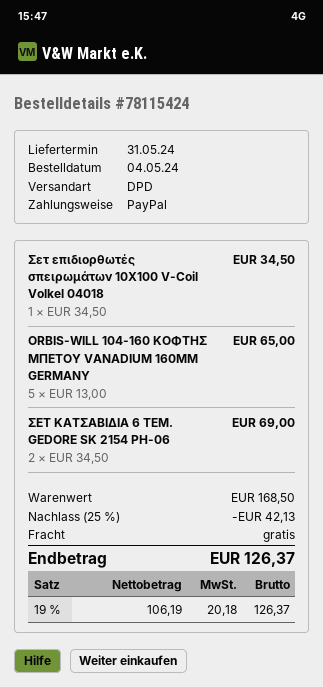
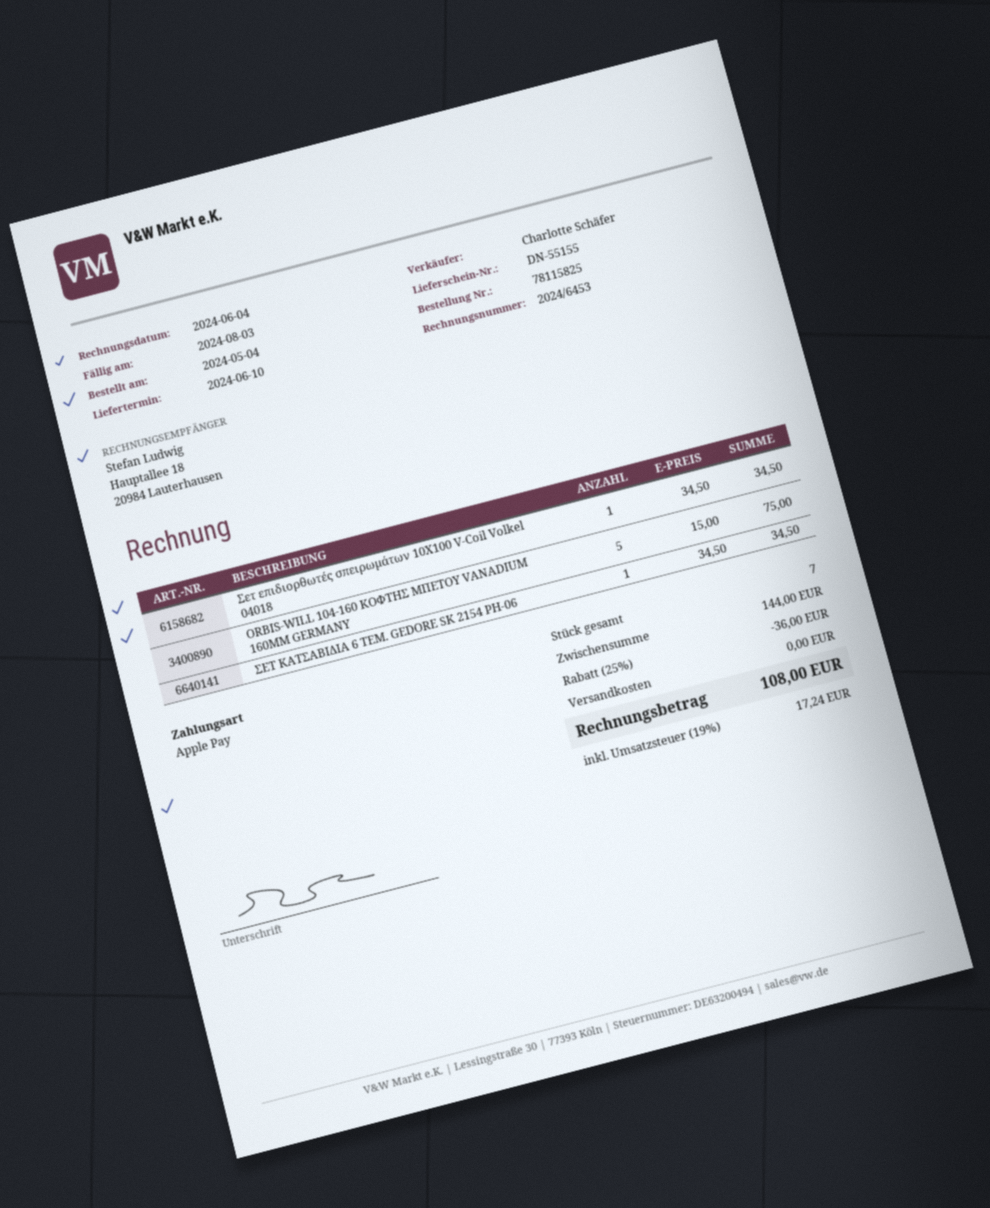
order number: 78115424 -> 78115825
delivery date: 2024-05-31 -> 2024-06-10
payment method: PayPal -> Apple Pay
ORBIS-WILL 104-160 ΚΟΦΤΗΣ ΜΠΕΤOY VANADIUM 160MM GERMANY: 5 x 13.00 = 65.00 -> 5 x 15.00 = 75.00
ΣΕΤ ΚΑΤΣΑΒΙΔΙΑ 6 TEM. GEDORE SK 2154 PH-06: 2 x 34.50 = 69.00 -> 1 x 34.50 = 34.50
subtotal: 168.50 -> 144.00
discount: 25% = 42.13 -> 25% = 36.00
tax: 19% = 20.18 -> 19% = 17.24
total: 126.37 -> 108.00

